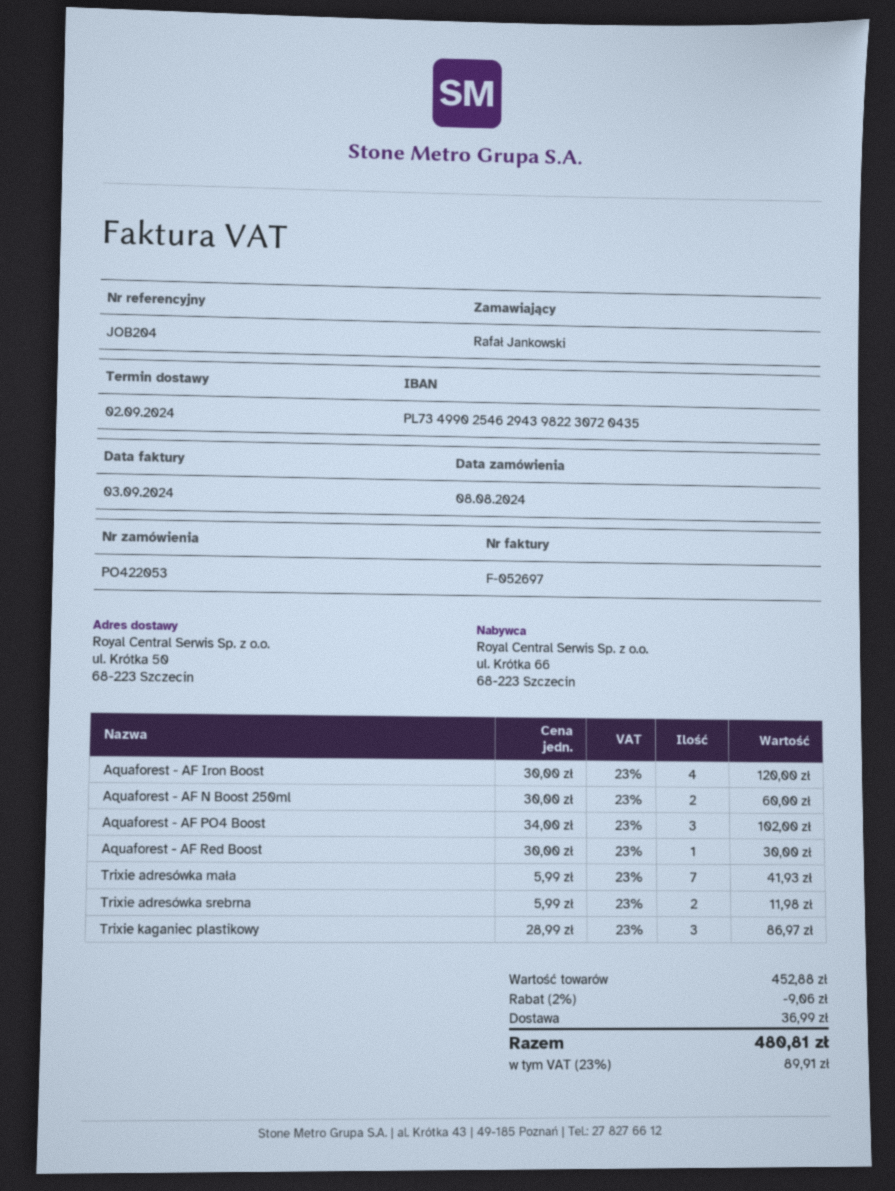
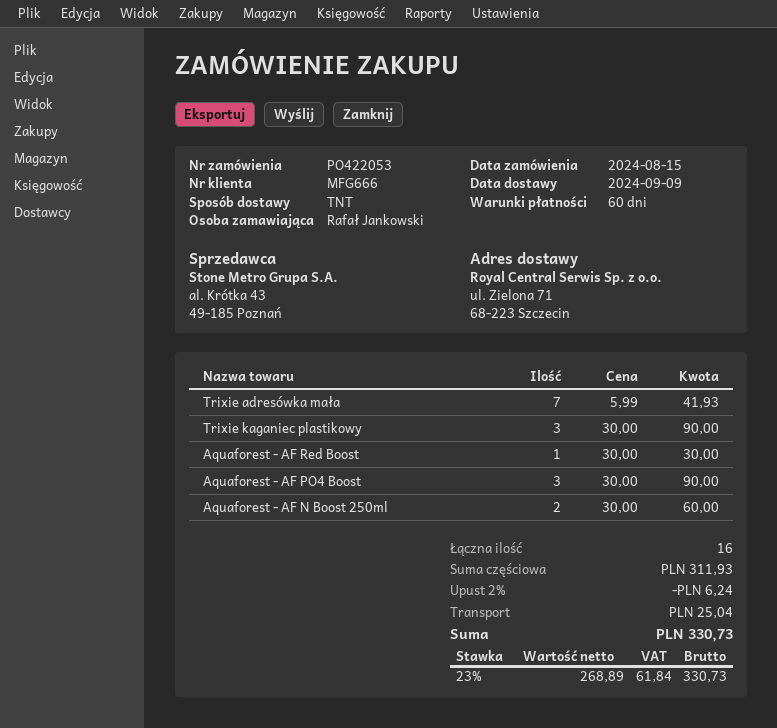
order date: 2024-08-08 -> 2024-08-15
delivery date: 2024-09-02 -> 2024-09-09
ship to: ul. Krótka 50, 68-223 Szczecin -> ul. Zielona 71, 68-223 Szczecin
Aquaforest - AF Iron Boost: 4 x 30.00 = 120.00 -> none
Aquaforest - AF PO4 Boost: 3 x 34.00 = 102.00 -> 3 x 30.00 = 90.00
Trixie adresówka srebrna: 2 x 5.99 = 11.98 -> none
Trixie kaganiec plastikowy: 3 x 28.99 = 86.97 -> 3 x 30.00 = 90.00
subtotal: 452.88 -> 311.93
discount: 2% = 9.06 -> 2% = 6.24
shipping: 36.99 -> 25.04
tax: 23% = 89.91 -> 23% = 61.84
total: 480.81 -> 330.73

